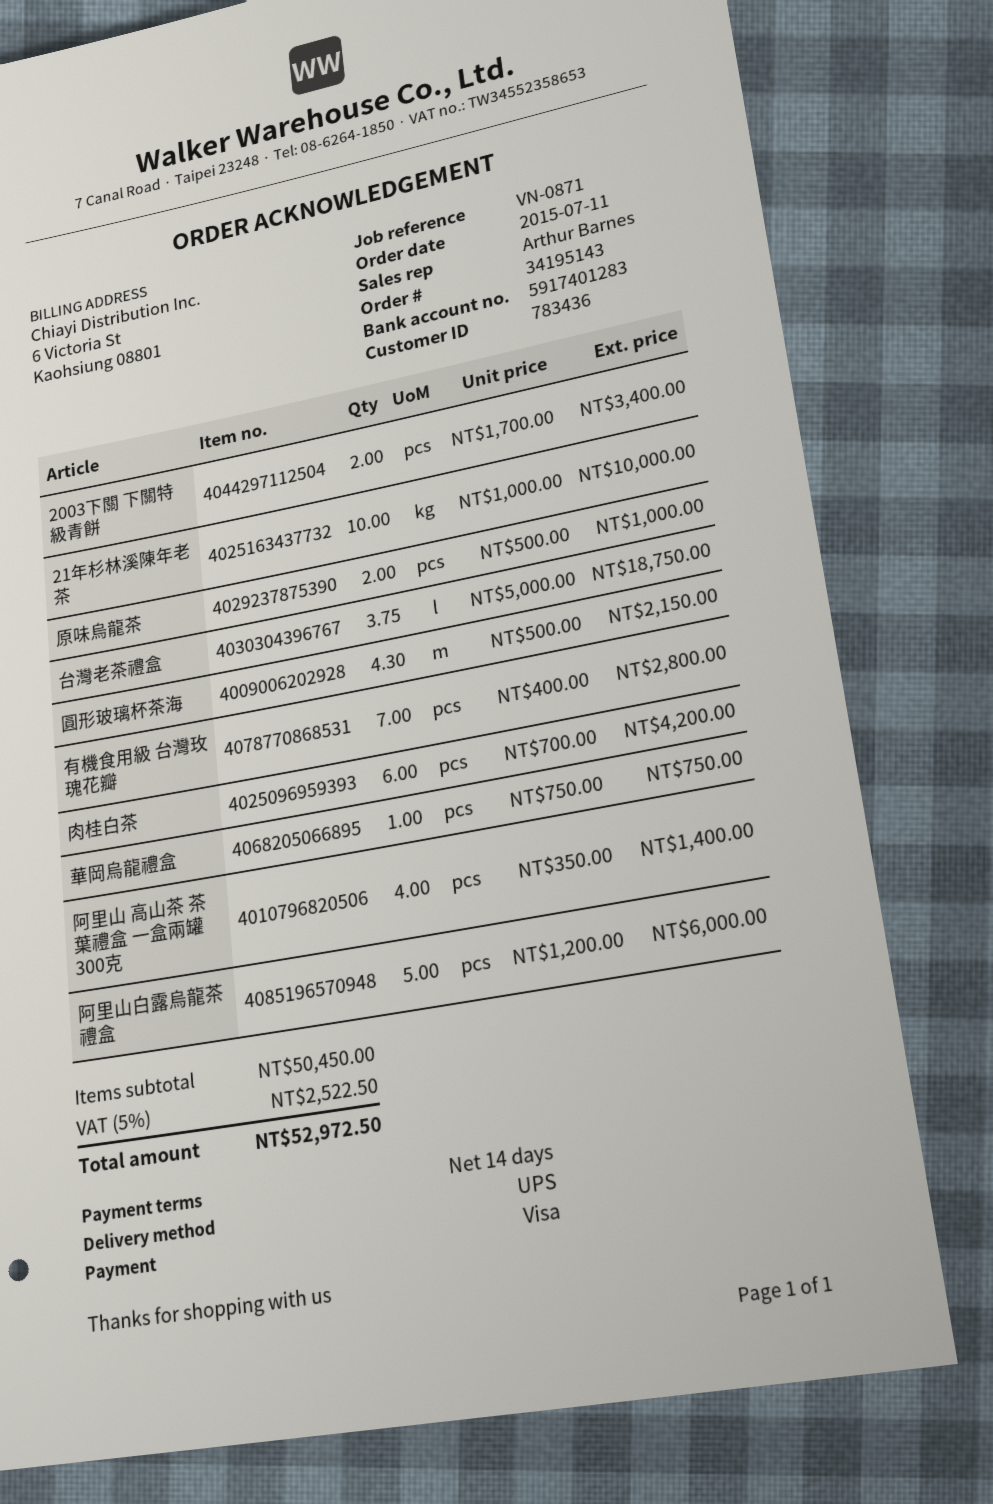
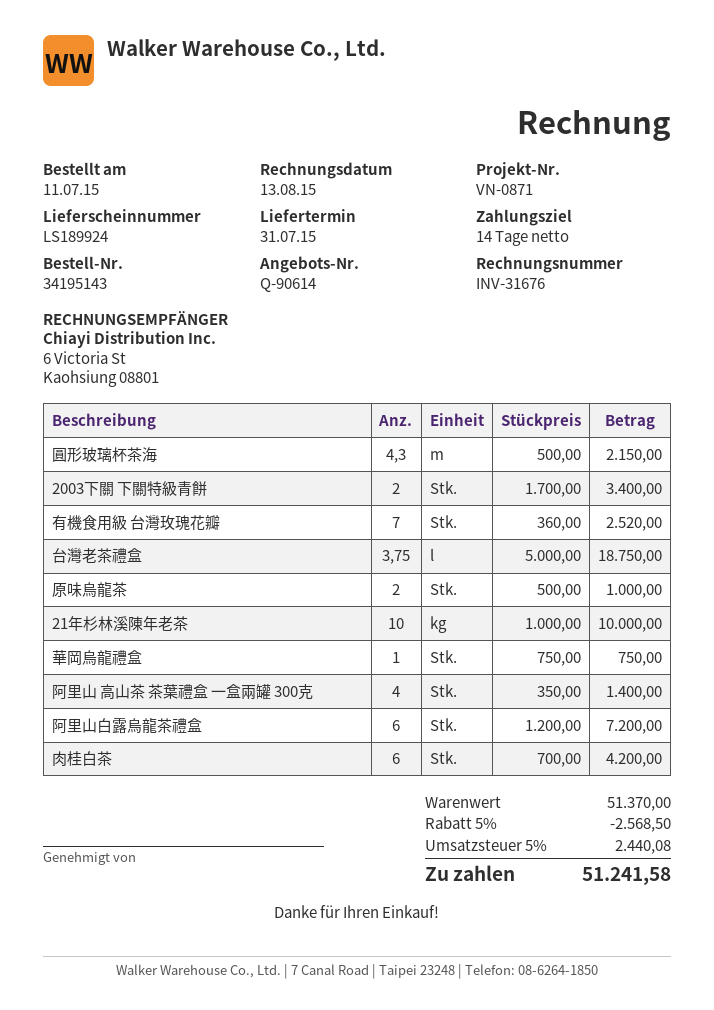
有機食用級 台灣玫瑰花瓣: 7 x 400.00 = 2800.00 -> 7 x 360.00 = 2520.00
阿里山白露烏龍茶禮盒: 5 x 1200.00 = 6000.00 -> 6 x 1200.00 = 7200.00
subtotal: 50450.00 -> 51370.00
discount: none -> 5% = 2568.50
tax: 5% = 2522.50 -> 5% = 2440.08
total: 52972.50 -> 51241.58

